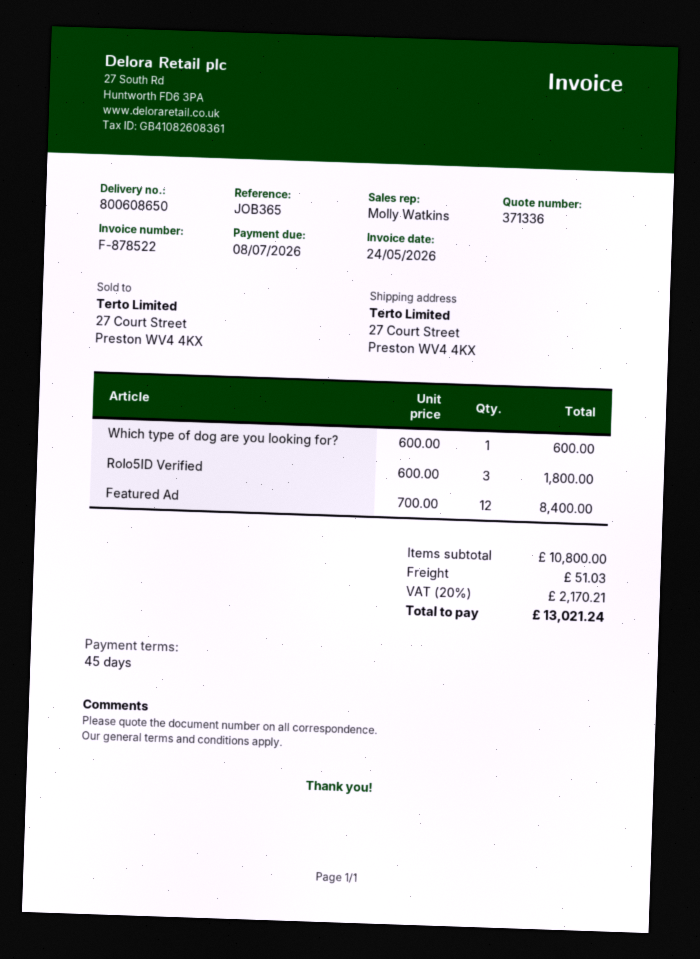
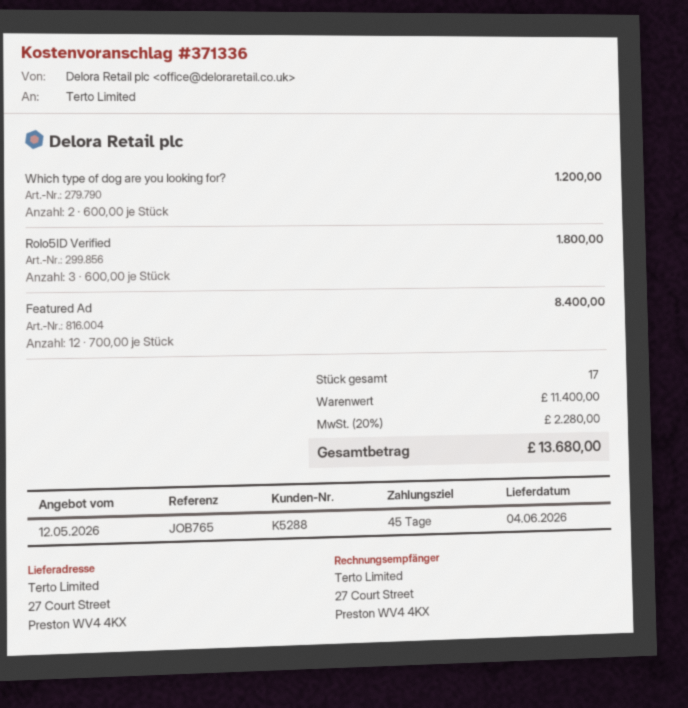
reference: JOB365 -> JOB765
Which type of dog are you looking for?: 1 x 600.00 = 600.00 -> 2 x 600.00 = 1200.00
subtotal: 10800.00 -> 11400.00
shipping: 51.03 -> none
tax: 20% = 2170.21 -> 20% = 2280.00
total: 13021.24 -> 13680.00

